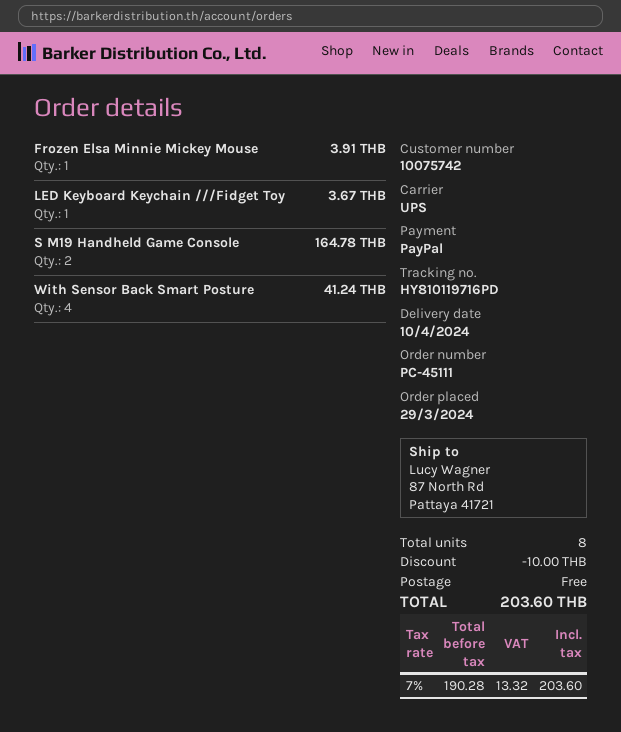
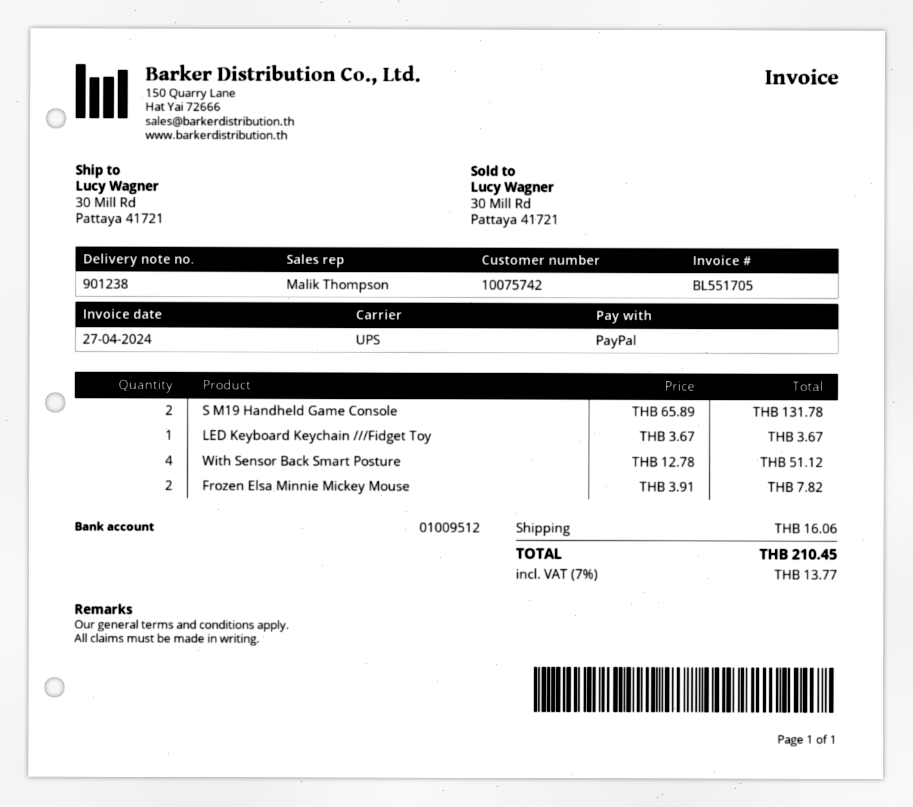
ship to: 87 North Rd, Pattaya 41721 -> 30 Mill Rd, Pattaya 41721
Frozen Elsa Minnie Mickey Mouse: 1 for 3.91 -> 2 for 7.82
S M19 Handheld Game Console: 2 for 164.78 -> 2 for 131.78
With Sensor Back Smart Posture: 4 for 41.24 -> 4 for 51.12
discount: 10.00 -> none
shipping: 0.00 -> 16.06
tax: 7% = 13.32 -> 7% = 13.77
total: 203.60 -> 210.45

